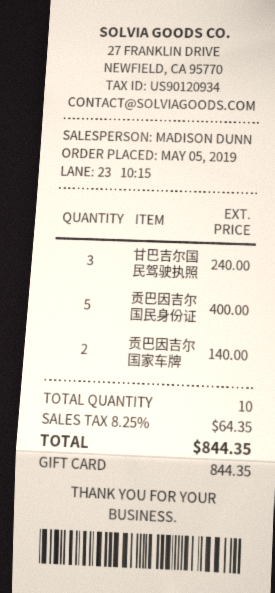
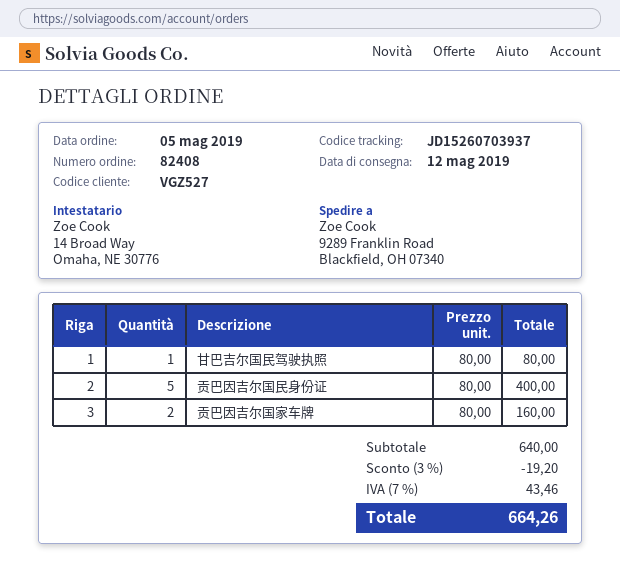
甘巴吉尔国民驾驶执照: 3 for 240.00 -> 1 for 80.00
贡巴因吉尔国家车牌: 2 for 140.00 -> 2 for 160.00
discount: none -> 3% = 19.20
tax: 8.25% = 64.35 -> 7% = 43.46
total: 844.35 -> 664.26

